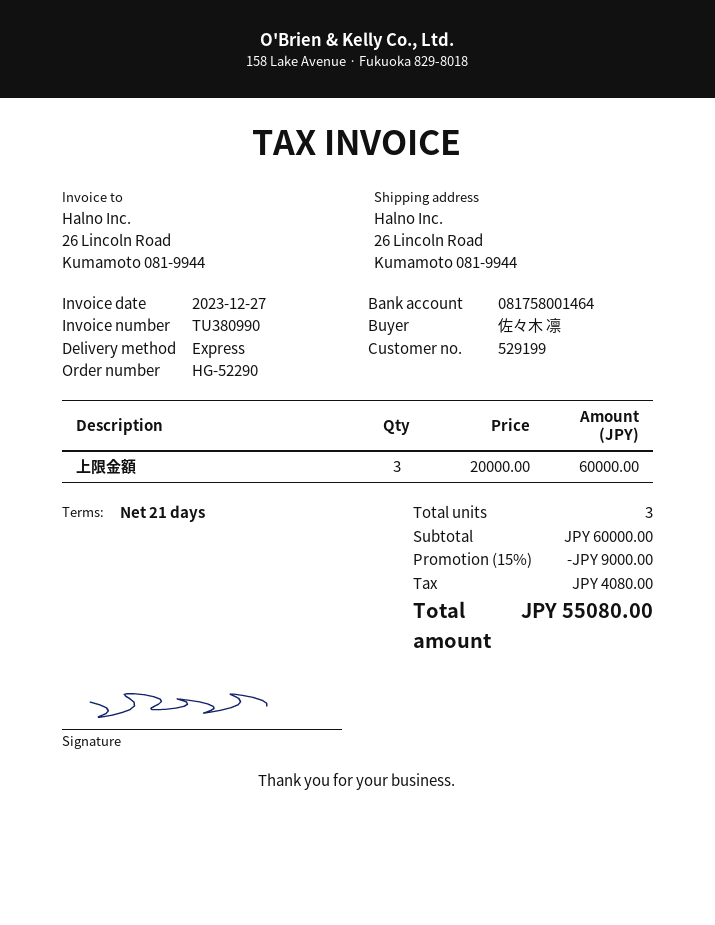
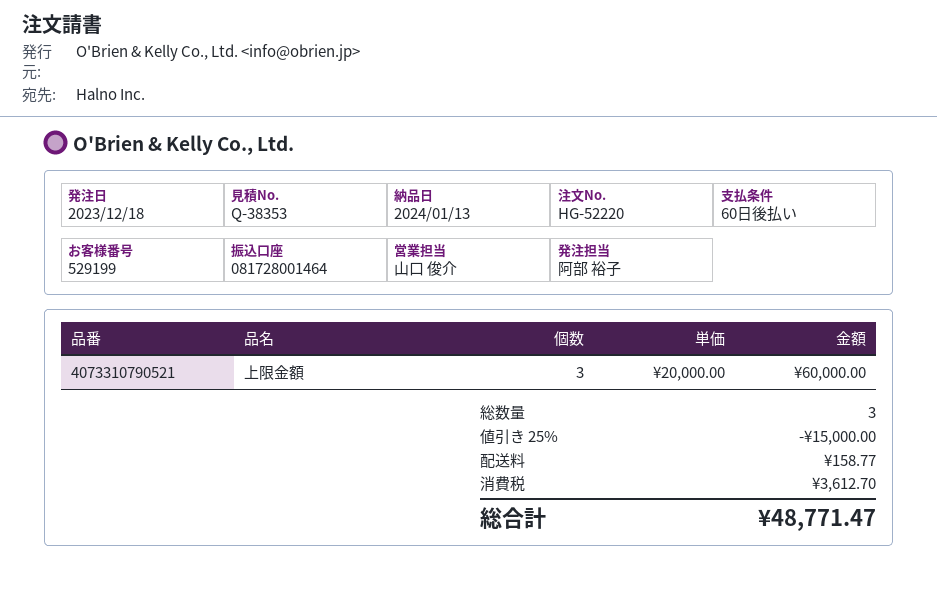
order number: HG-52290 -> HG-52220
payment terms: 21 days -> 60 days
ordered by: 佐々木 凛 -> 阿部 裕子
bank account: 081758001464 -> 081728001464
discount: 15% = 9000.00 -> 25% = 15000.00
shipping: none -> 158.77
tax: 4080.00 -> 3612.70
total: 55080.00 -> 48771.47

